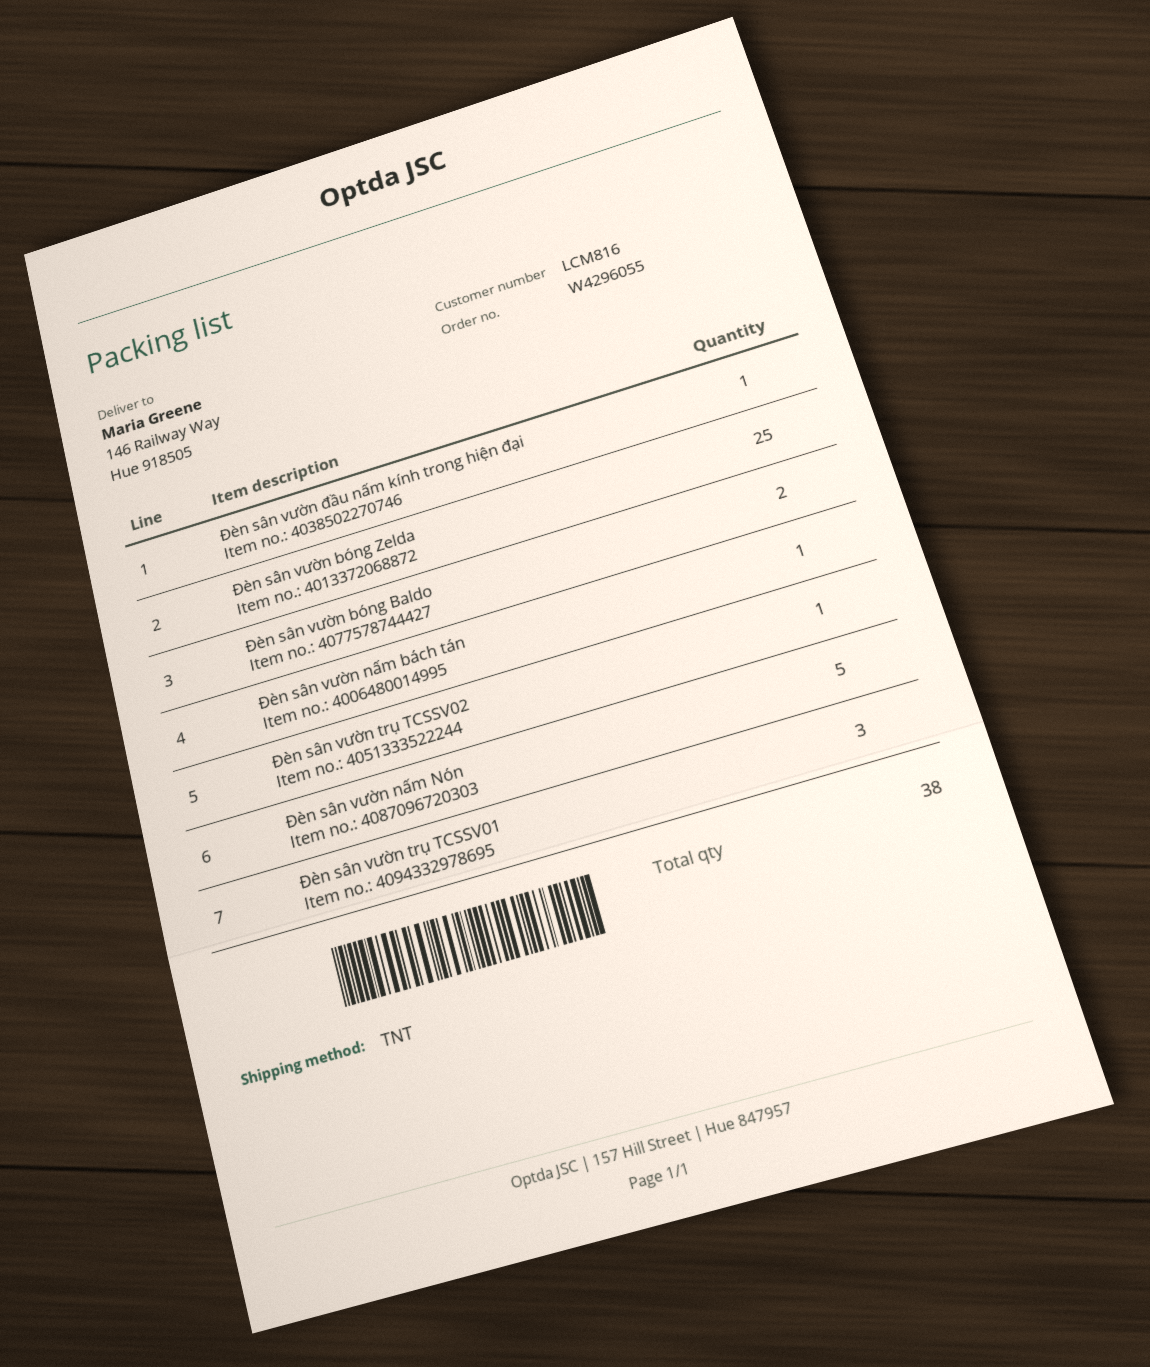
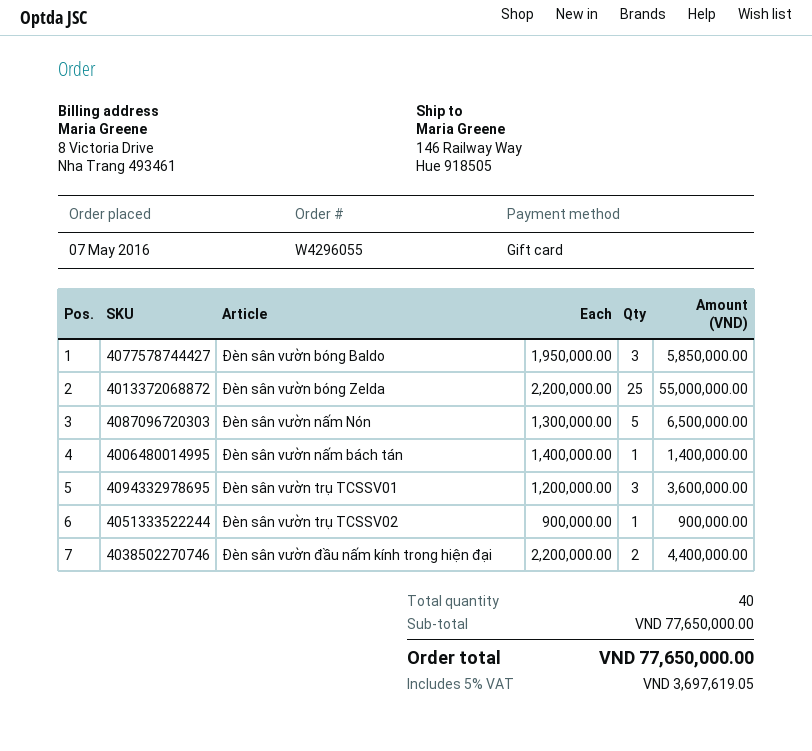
Đèn sân vườn đầu nấm kính trong hiện đại: 1 -> 2
Đèn sân vườn bóng Baldo: 2 -> 3
total quantity: 38 -> 40

